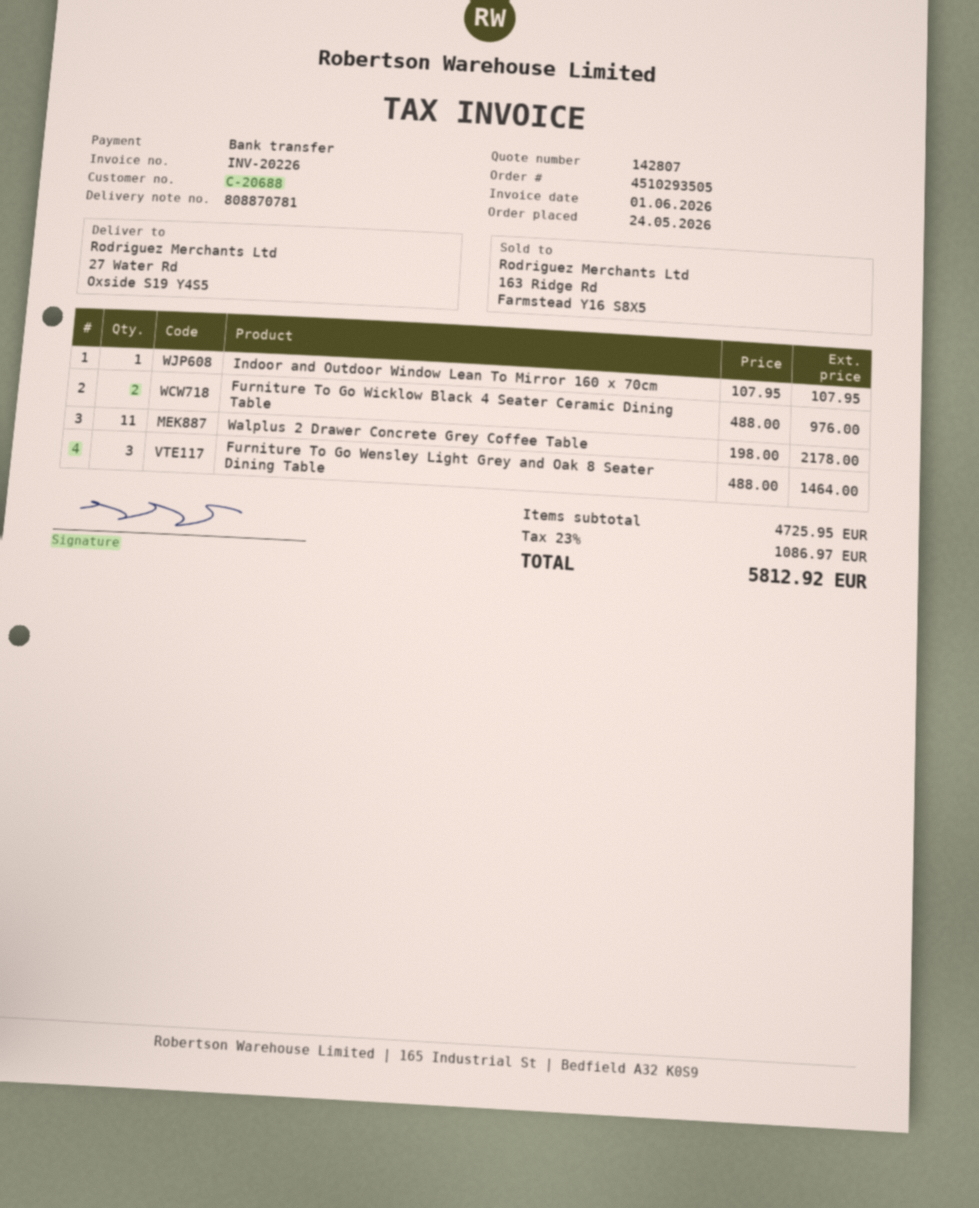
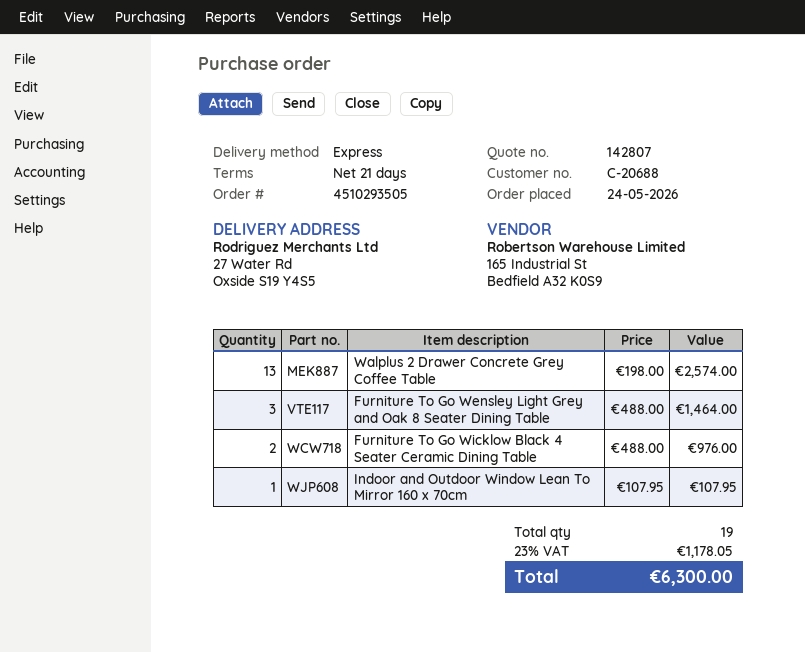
Walplus 2 Drawer Concrete Grey Coffee Table: 11 x 198.00 = 2178.00 -> 13 x 198.00 = 2574.00
tax: 23% = 1086.97 -> 23% = 1178.05
total: 5812.92 -> 6300.00

